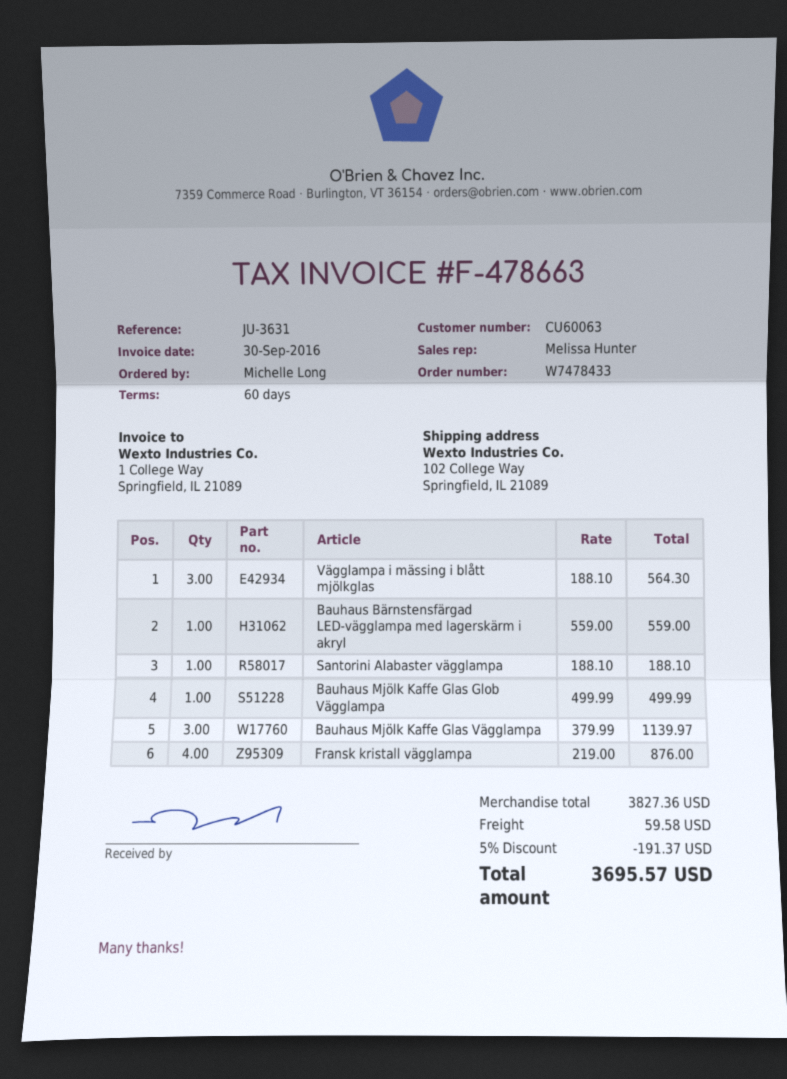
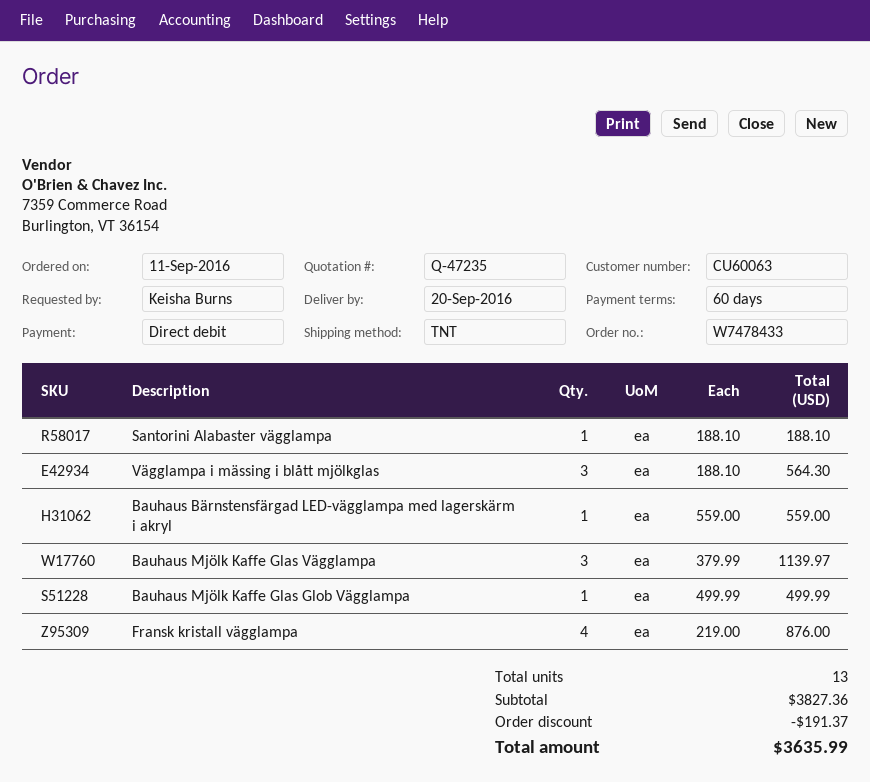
ordered by: Michelle Long -> Keisha Burns
shipping: 59.58 -> none
total: 3695.57 -> 3635.99

